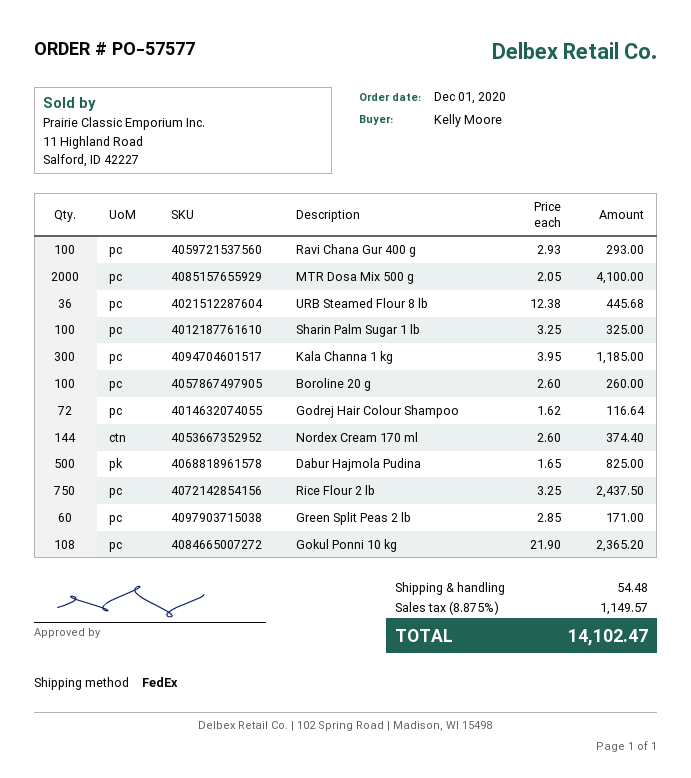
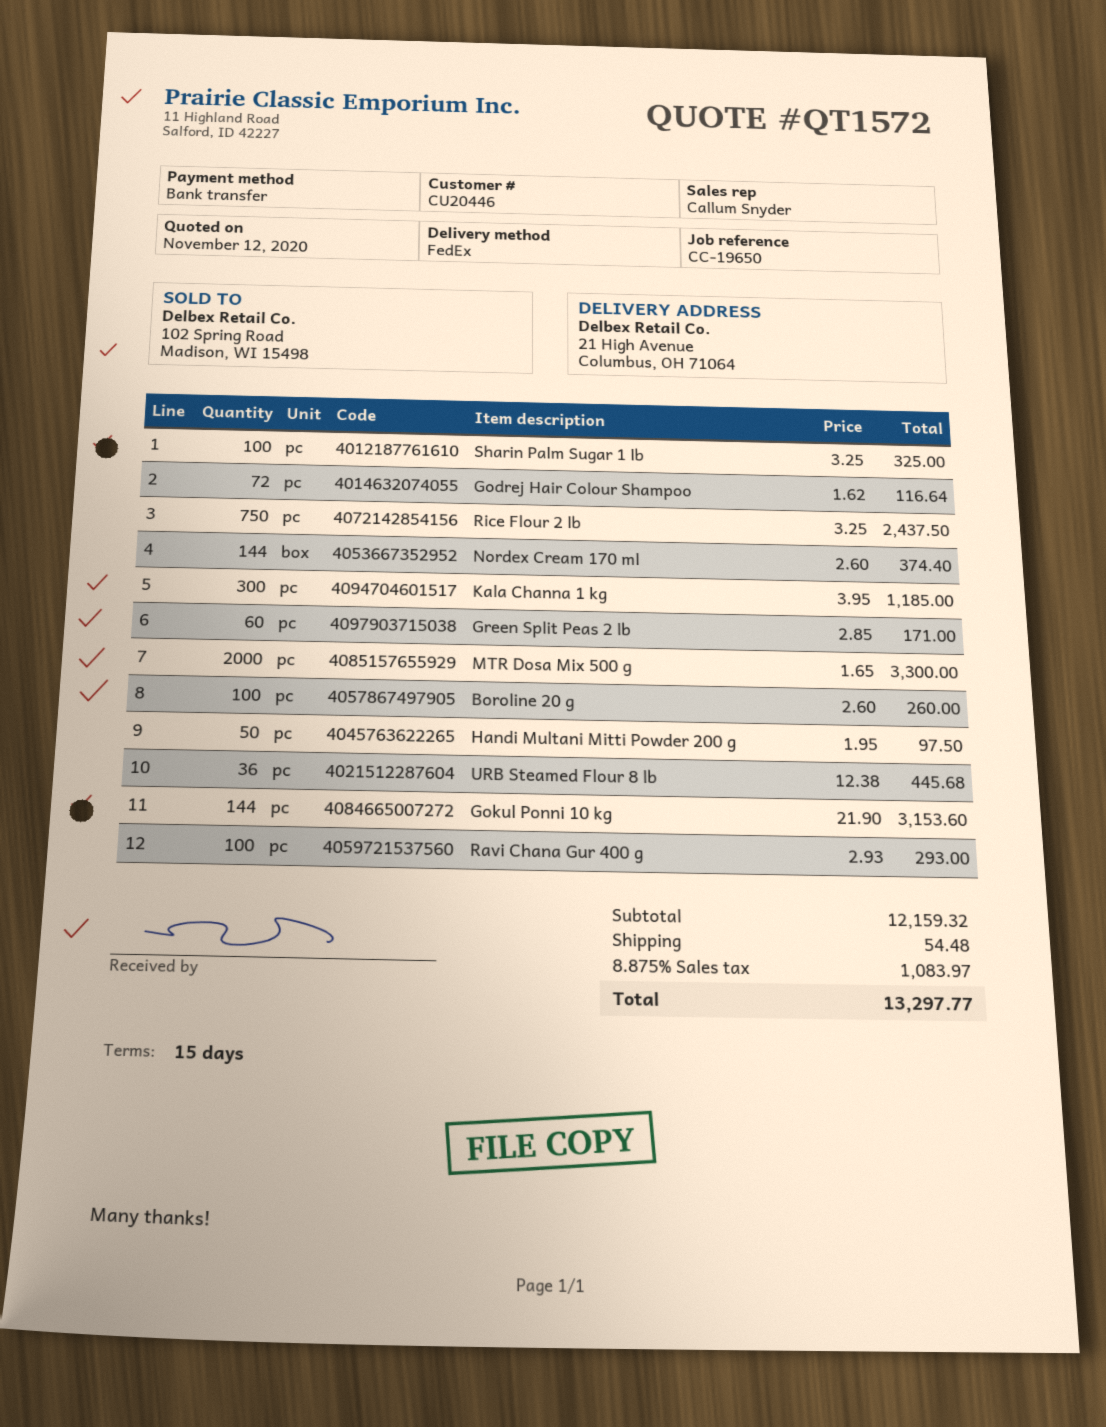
MTR Dosa Mix 500 g: 2000 x 2.05 = 4100.00 -> 2000 x 1.65 = 3300.00
Dabur Hajmola Pudina: 500 x 1.65 = 825.00 -> none
Gokul Ponni 10 kg: 108 x 21.90 = 2365.20 -> 144 x 21.90 = 3153.60
Handi Multani Mitti Powder 200 g: none -> 50 x 1.95 = 97.50
tax: 8.875% = 1149.57 -> 8.875% = 1083.97
total: 14102.47 -> 13297.77

